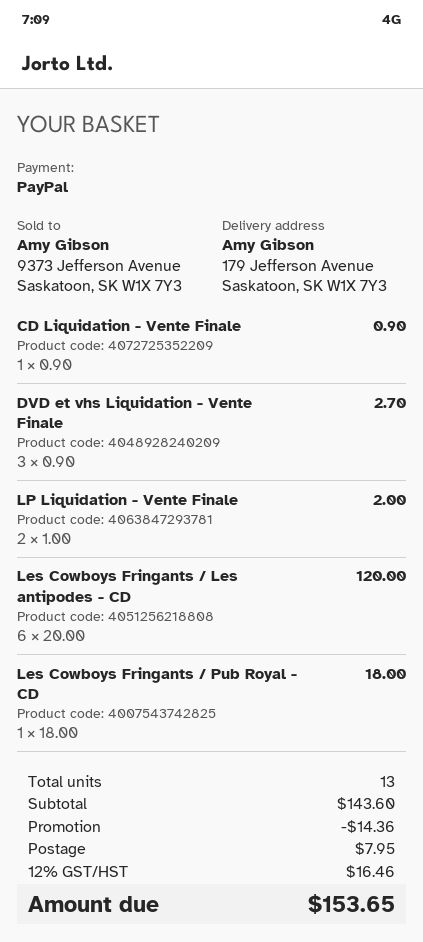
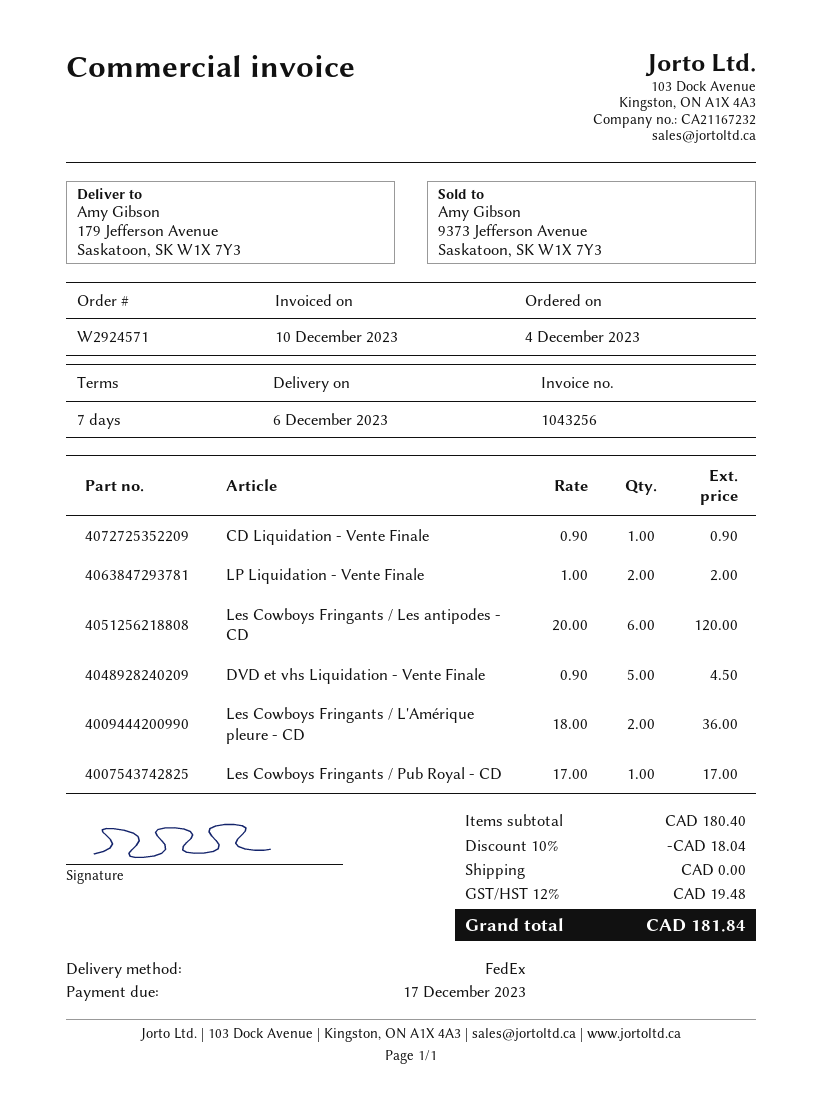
DVD et vhs Liquidation - Vente Finale: 3 x 0.90 = 2.70 -> 5 x 0.90 = 4.50
Les Cowboys Fringants / Pub Royal - CD: 1 x 18.00 = 18.00 -> 1 x 17.00 = 17.00
Les Cowboys Fringants / L'Amérique pleure - CD: none -> 2 x 18.00 = 36.00
subtotal: 143.60 -> 180.40
discount: 14.36 -> 18.04
shipping: 7.95 -> 0.00
tax: 12% = 16.46 -> 12% = 19.48
total: 153.65 -> 181.84

